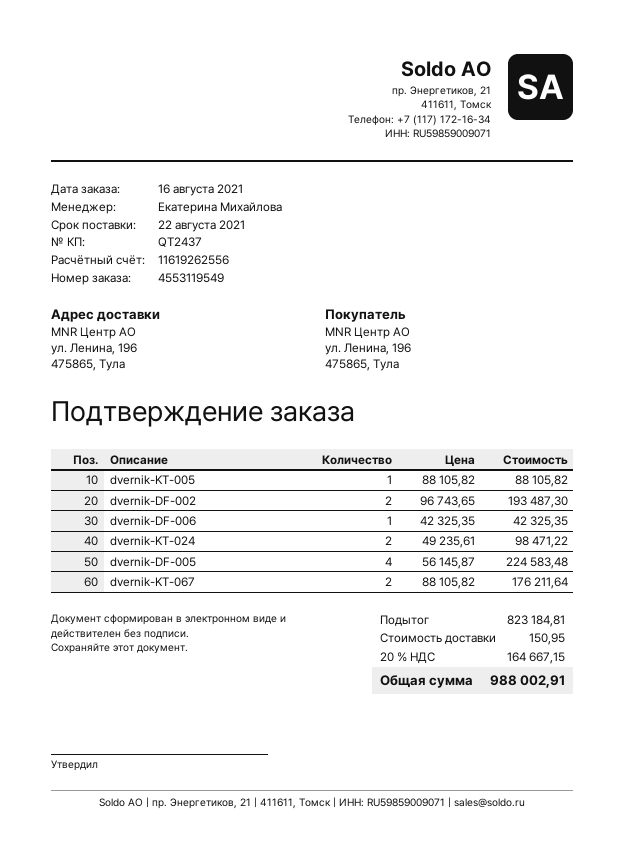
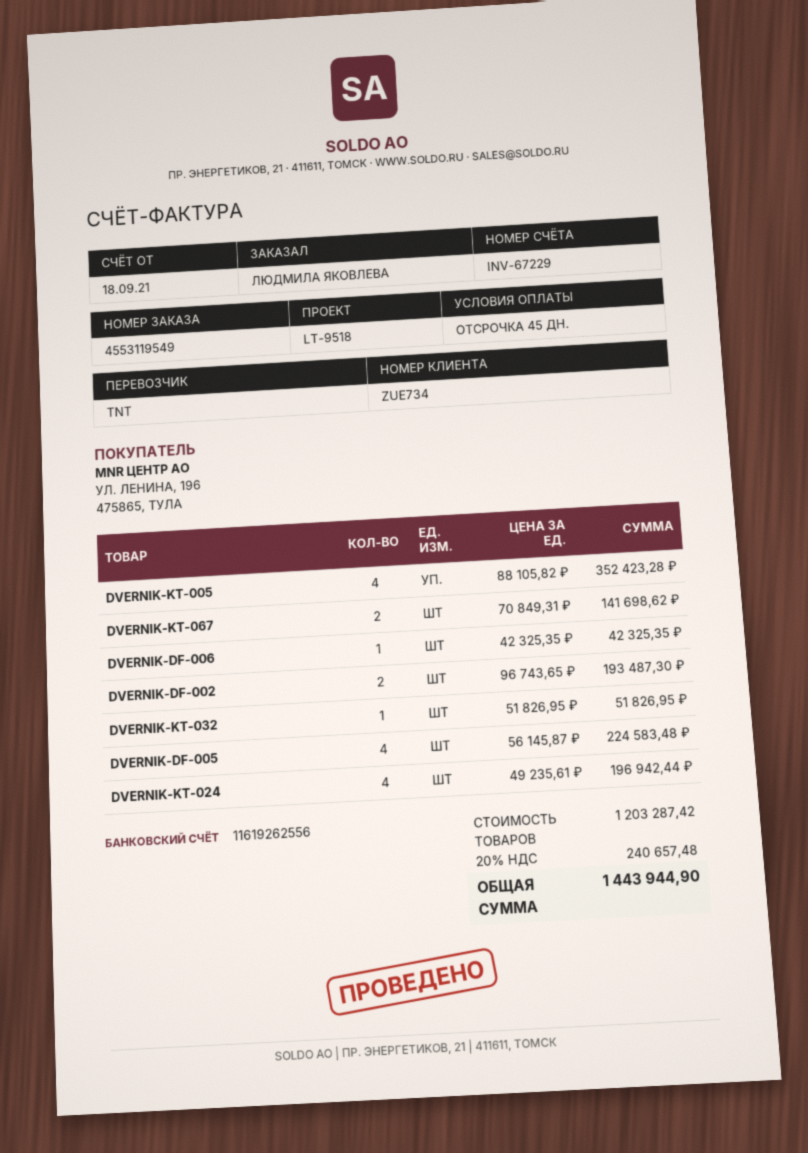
dvernik-KT-005: 1 x 88105.82 = 88105.82 -> 4 x 88105.82 = 352423.28
dvernik-KT-024: 2 x 49235.61 = 98471.22 -> 4 x 49235.61 = 196942.44
dvernik-KT-067: 2 x 88105.82 = 176211.64 -> 2 x 70849.31 = 141698.62
DVERNIK-KT-032: none -> 1 x 51826.95 = 51826.95
subtotal: 823184.81 -> 1203287.42
shipping: 150.95 -> none
tax: 20% = 164667.15 -> 20% = 240657.48
total: 988002.91 -> 1443944.90

